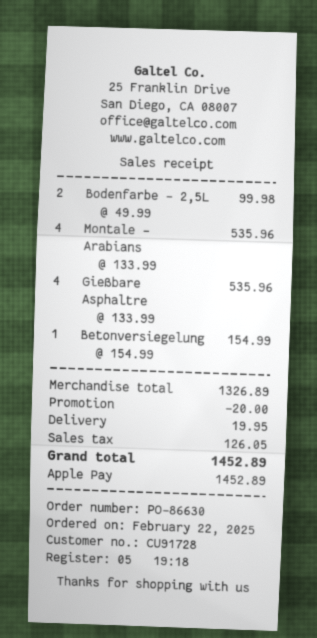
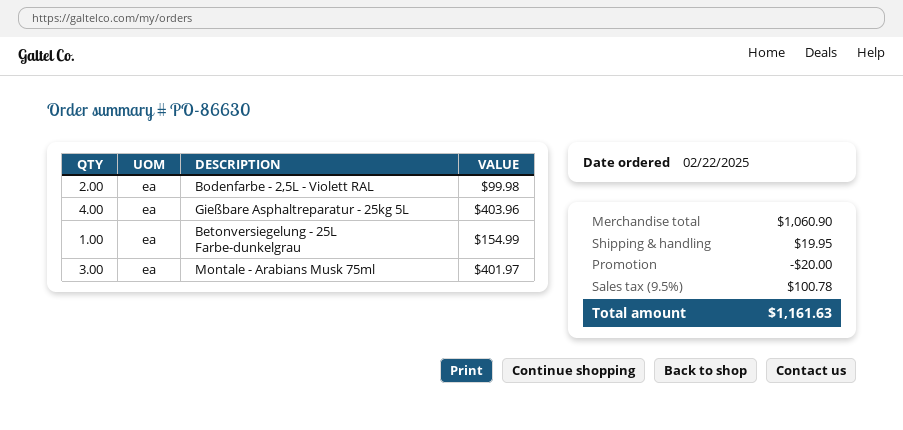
Montale - Arabians: 4 for 535.96 -> 3 for 401.97
Gießbare Asphaltre: 4 for 535.96 -> 4 for 403.96
subtotal: 1326.89 -> 1060.90
tax: 126.05 -> 100.78
total: 1452.89 -> 1161.63

